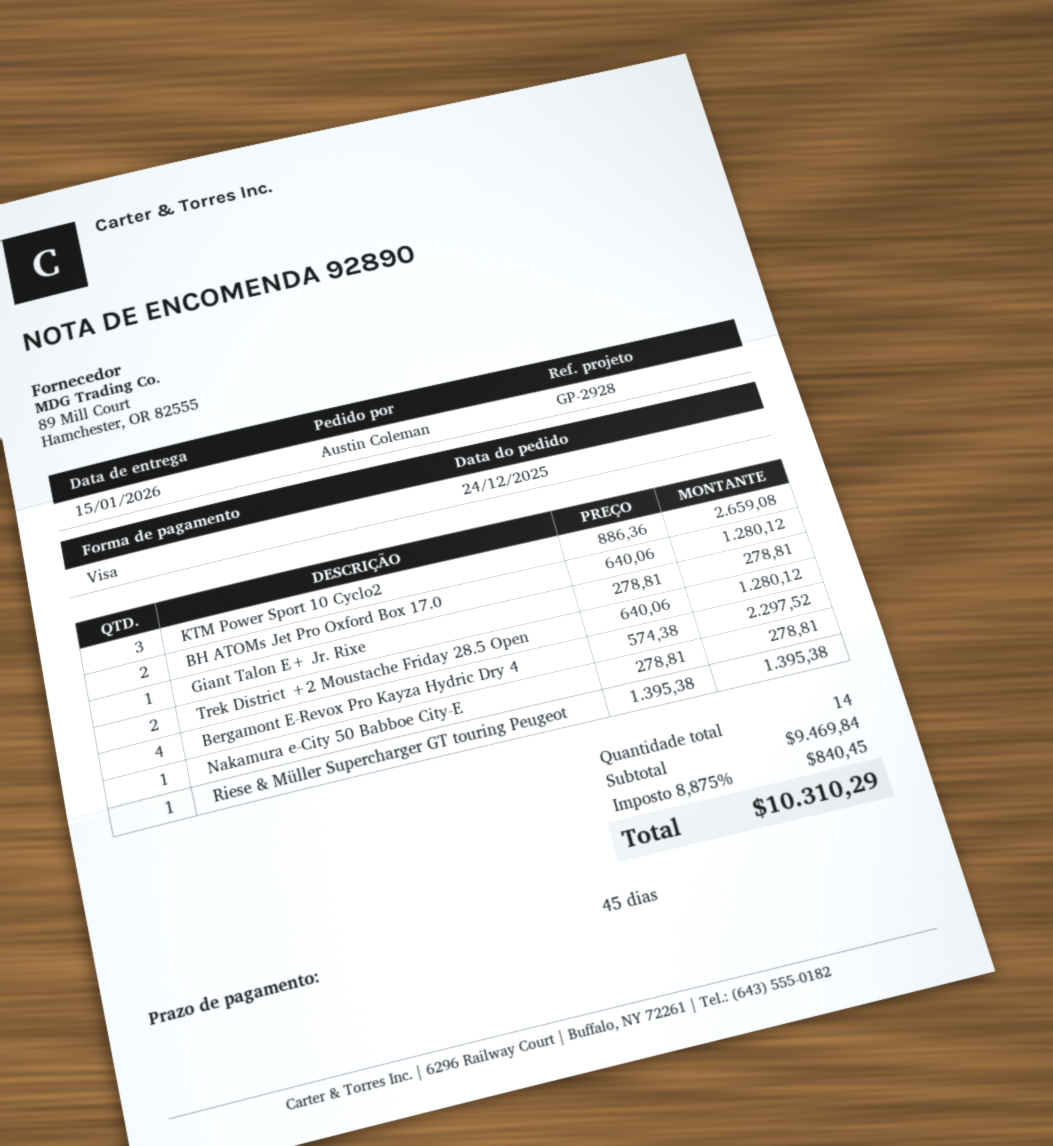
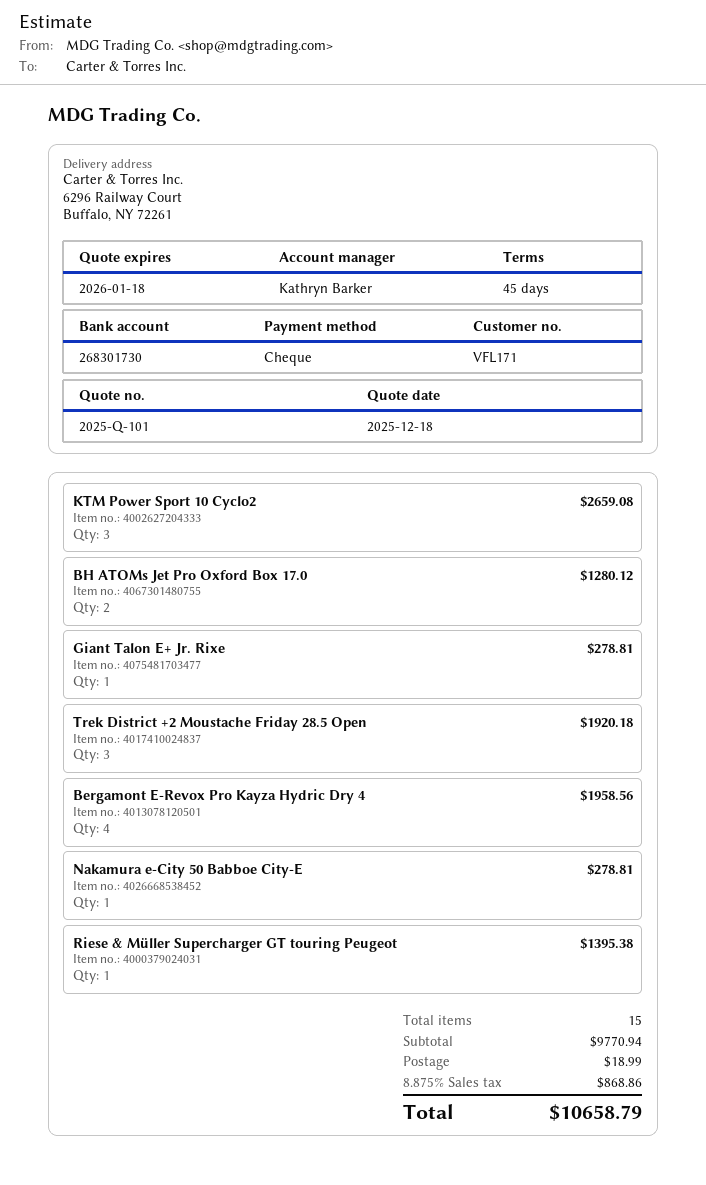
payment method: Visa -> cheque
Trek District +2 Moustache Friday 28.5 Open: 2 for 1280.12 -> 3 for 1920.18
Bergamont E-Revox Pro Kayza Hydric Dry 4: 4 for 2297.52 -> 4 for 1958.56
total quantity: 14 -> 15
subtotal: 9469.84 -> 9770.94
shipping: none -> 18.99
tax: 8.875% = 840.45 -> 8.875% = 868.86
total: 10310.29 -> 10658.79

